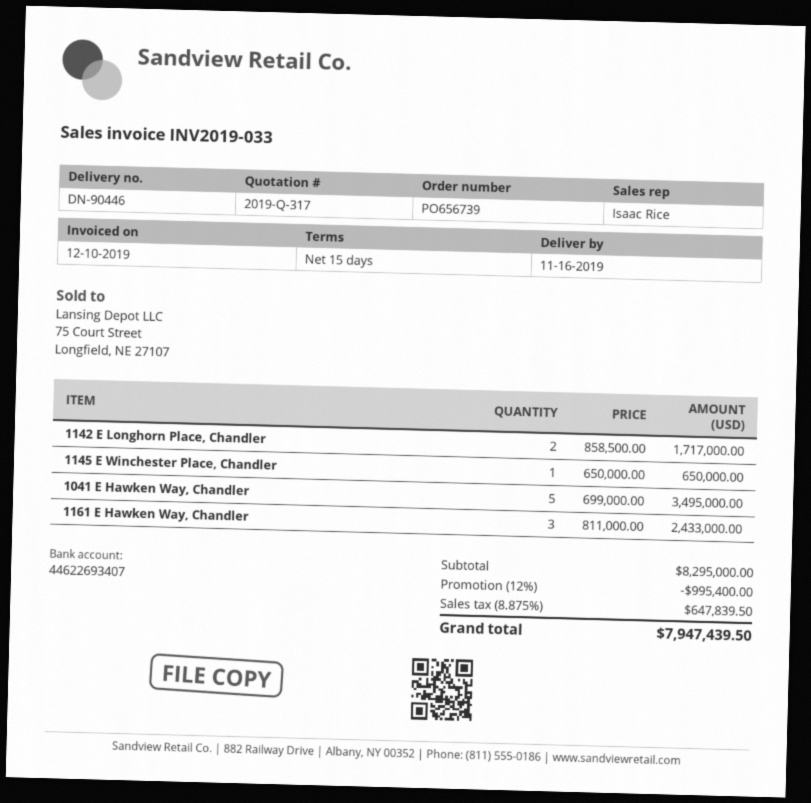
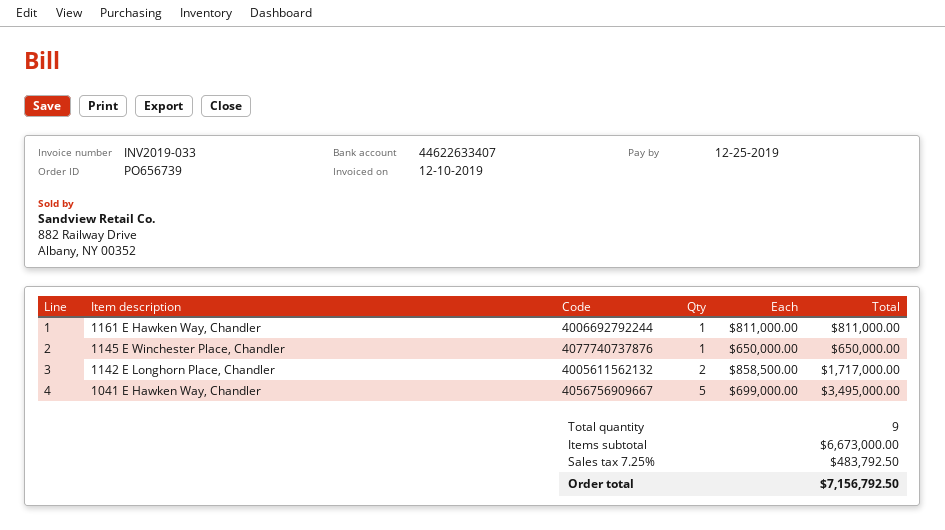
bank account: 44622693407 -> 44622633407
1161 E Hawken Way, Chandler: 3 x 811000.00 = 2433000.00 -> 1 x 811000.00 = 811000.00
subtotal: 8295000.00 -> 6673000.00
discount: 12% = 995400.00 -> none
tax: 8.875% = 647839.50 -> 7.25% = 483792.50
total: 7947439.50 -> 7156792.50

